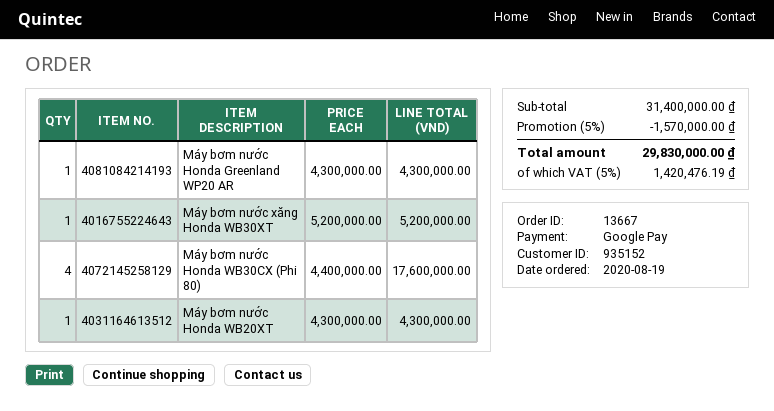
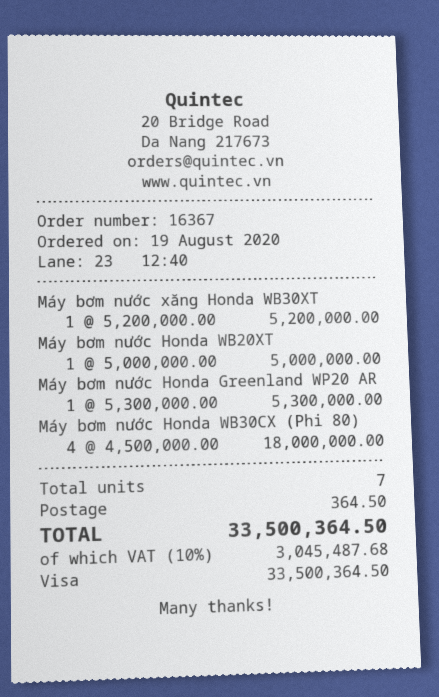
order number: 13667 -> 16367
payment method: Google Pay -> Visa
Máy bơm nước Honda Greenland WP20 AR: 1 x 4300000.00 = 4300000.00 -> 1 x 5300000.00 = 5300000.00
Máy bơm nước Honda WB30CX (Phi 80): 4 x 4400000.00 = 17600000.00 -> 4 x 4500000.00 = 18000000.00
Máy bơm nước Honda WB20XT: 1 x 4300000.00 = 4300000.00 -> 1 x 5000000.00 = 5000000.00
discount: 5% = 1570000.00 -> none
shipping: none -> 364.50
tax: 5% = 1420476.19 -> 10% = 3045487.68
total: 29830000.00 -> 33500364.50

